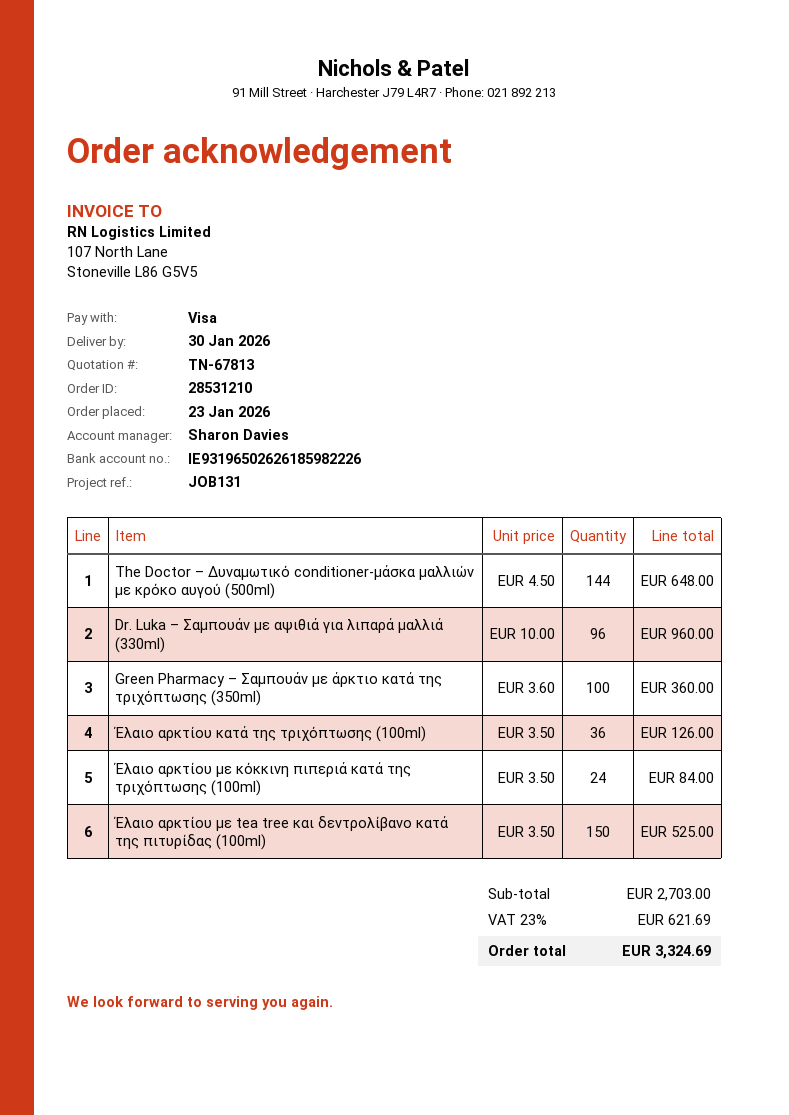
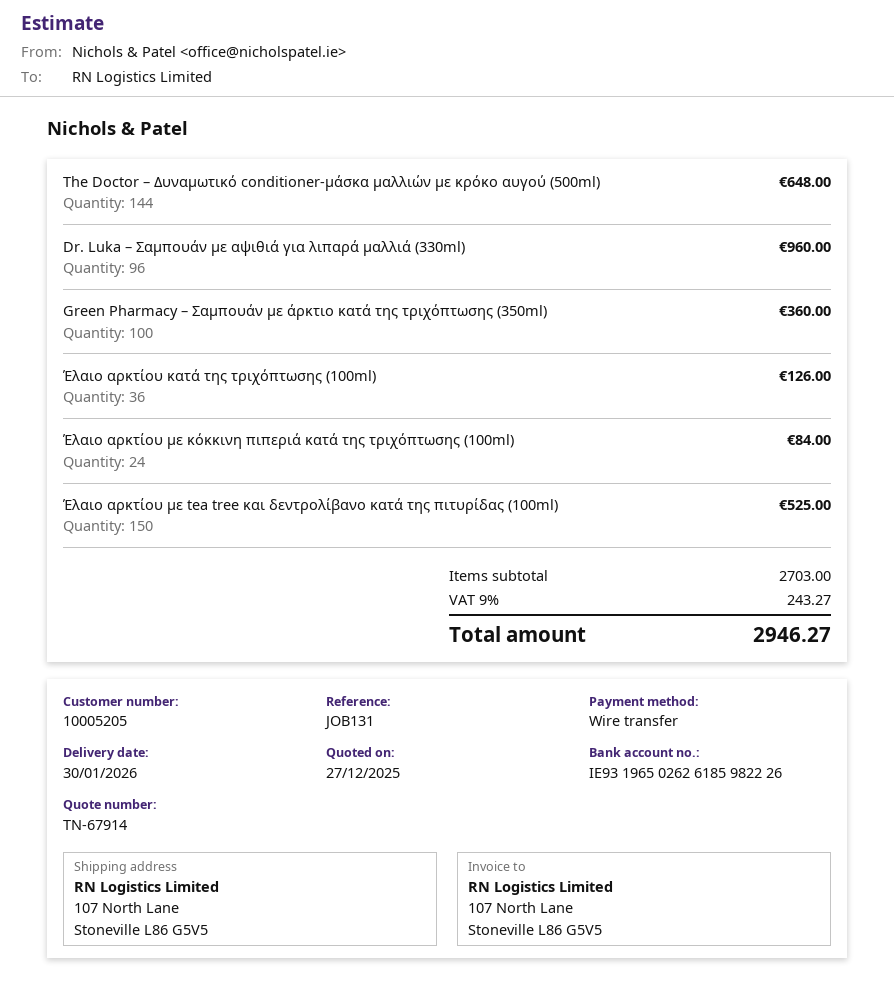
quote number: TN-67813 -> TN-67914
payment method: Visa -> bank transfer
tax: 23% = 621.69 -> 9% = 243.27
total: 3324.69 -> 2946.27

